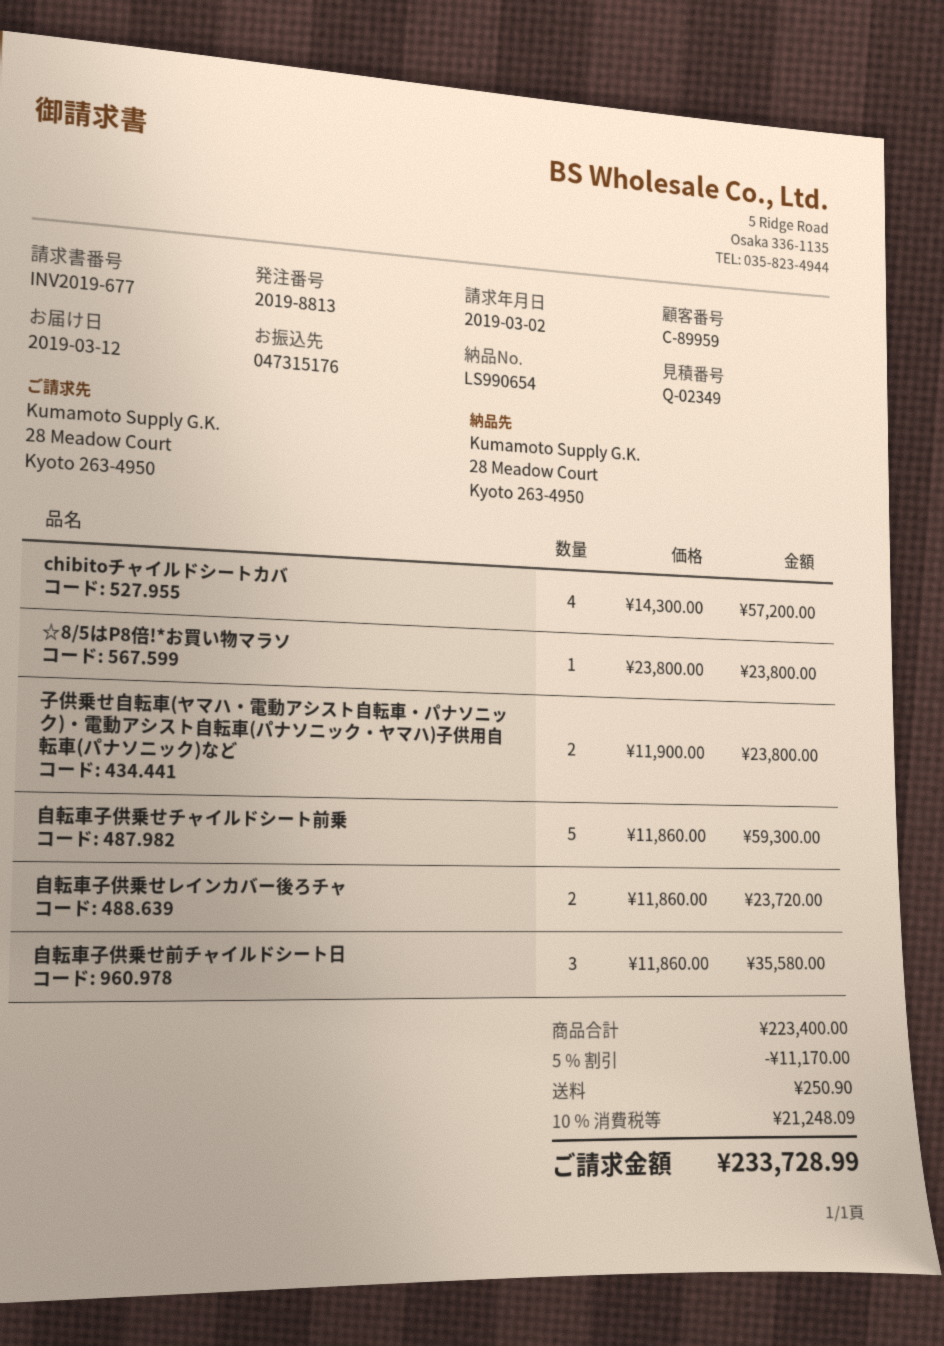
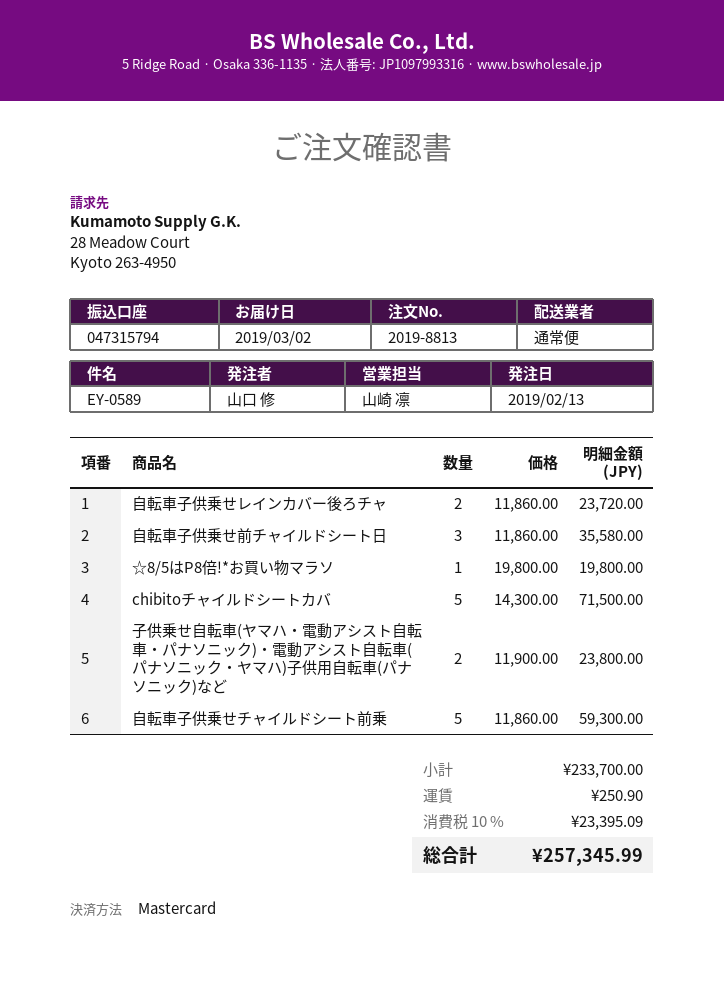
delivery date: 2019-03-12 -> 2019-03-02
bank account: 047315176 -> 047315794
chibitoチャイルドシートカバ: 4 x 14300.00 = 57200.00 -> 5 x 14300.00 = 71500.00
☆8/5はP8倍!*お買い物マラソ: 1 x 23800.00 = 23800.00 -> 1 x 19800.00 = 19800.00
subtotal: 223400.00 -> 233700.00
discount: 5% = 11170.00 -> none
tax: 10% = 21248.09 -> 10% = 23395.09
total: 233728.99 -> 257345.99

